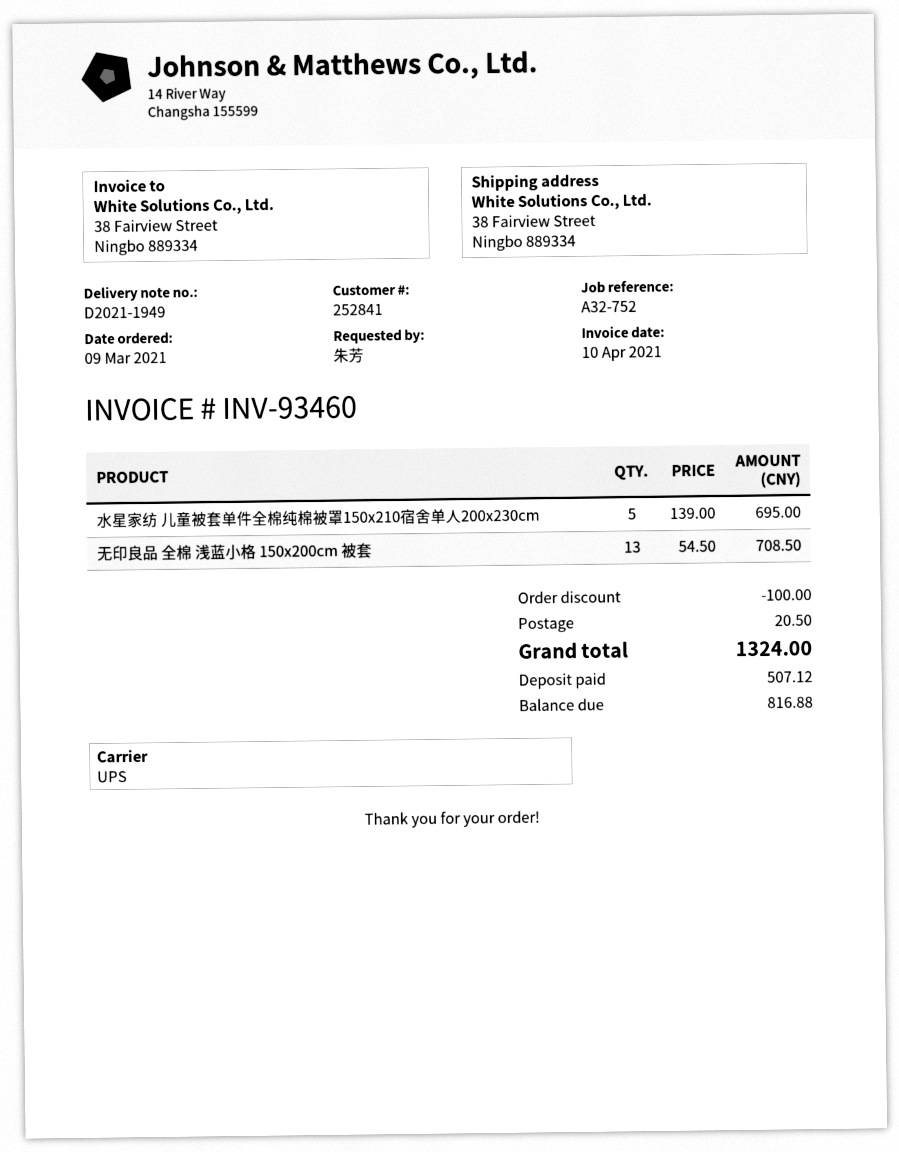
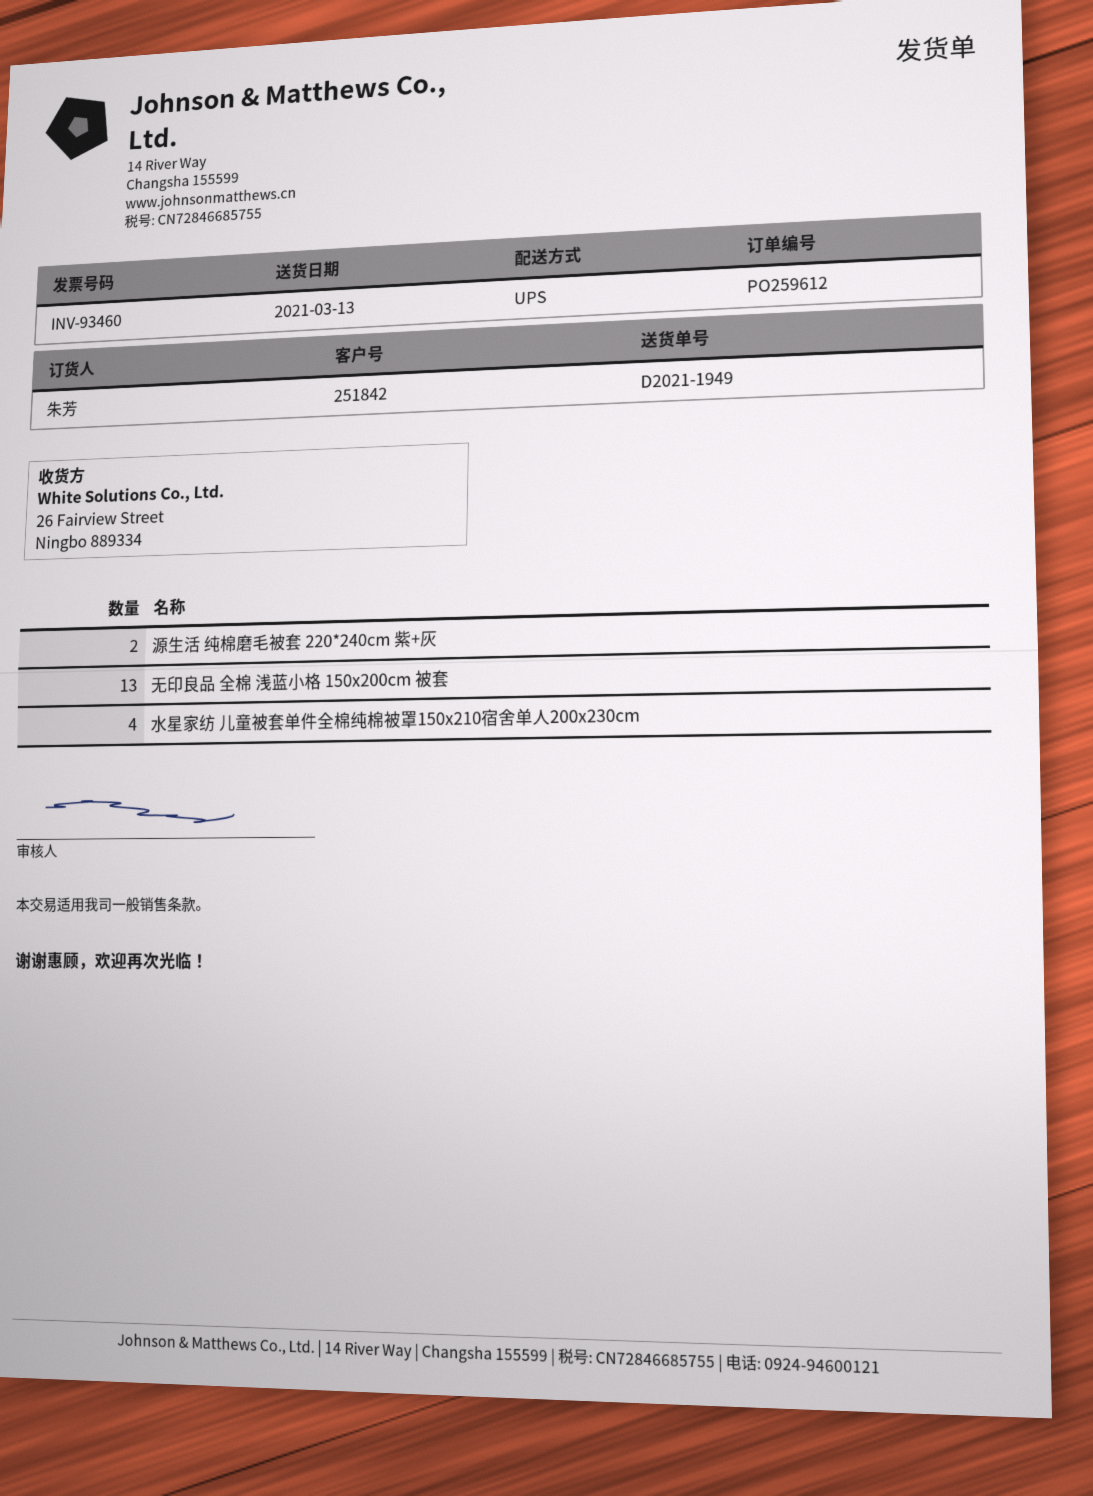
customer number: 252841 -> 251842
ship to: 38 Fairview Street, Ningbo 889334 -> 26 Fairview Street, Ningbo 889334
水星家纺 儿童被套单件全棉纯棉被罩150x210宿舍单人200x230cm: 5 -> 4
源生活 纯棉磨毛被套 220*240cm 紫+灰: none -> 2

